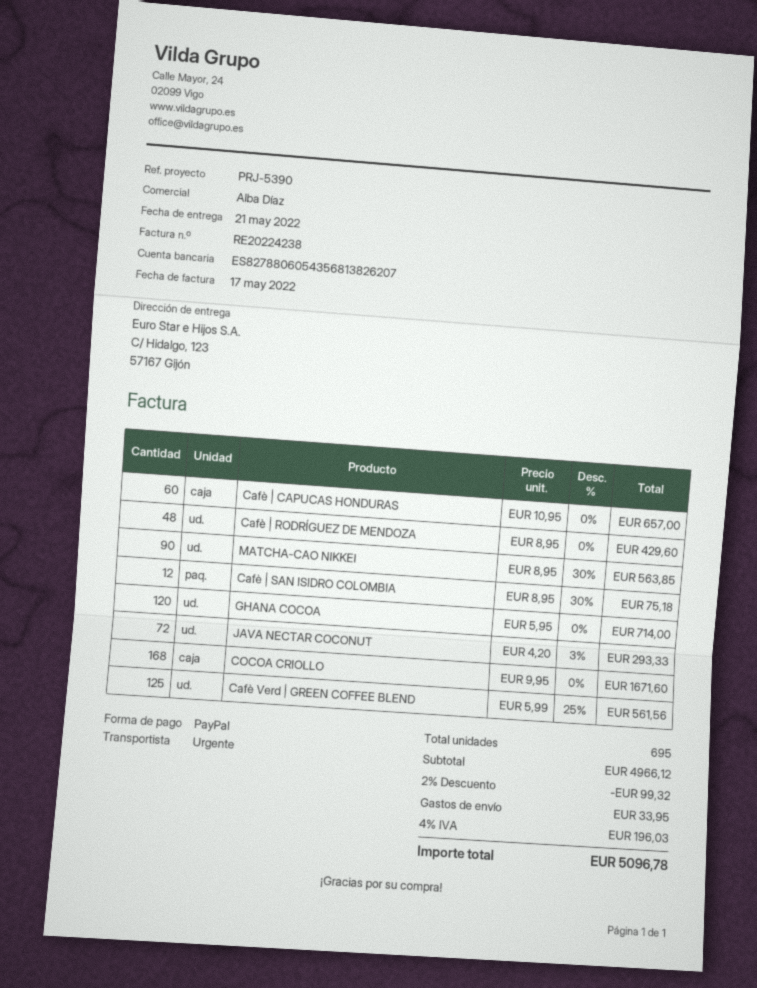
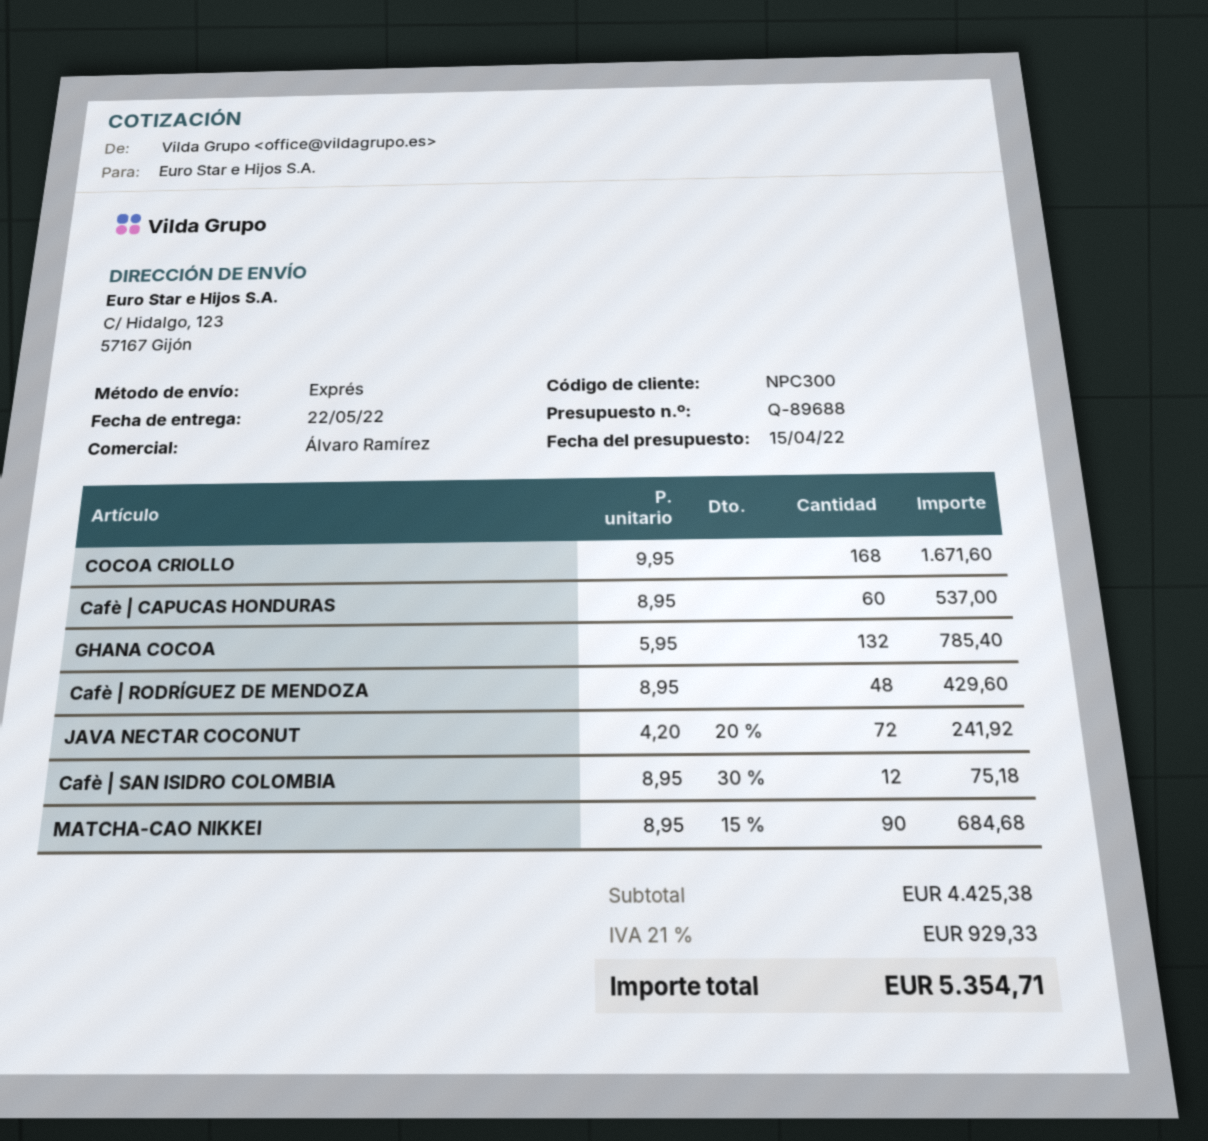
delivery date: 2022-05-21 -> 2022-05-22
sales rep: Alba Díaz -> Álvaro Ramírez
Cafè | CAPUCAS HONDURAS: 60 x 10.95 = 657.00 -> 60 x 8.95 = 537.00
MATCHA-CAO NIKKEI: 90 x 8.95 - 30% = 563.85 -> 90 x 8.95 - 15% = 684.68
GHANA COCOA: 120 x 5.95 = 714.00 -> 132 x 5.95 = 785.40
JAVA NECTAR COCONUT: 72 x 4.20 - 3% = 293.33 -> 72 x 4.20 - 20% = 241.92
Cafè Verd | GREEN COFFEE BLEND: 125 x 5.99 - 25% = 561.56 -> none
subtotal: 4966.12 -> 4425.38
discount: 2% = 99.32 -> none
shipping: 33.95 -> none
tax: 4% = 196.03 -> 21% = 929.33
total: 5096.78 -> 5354.71

